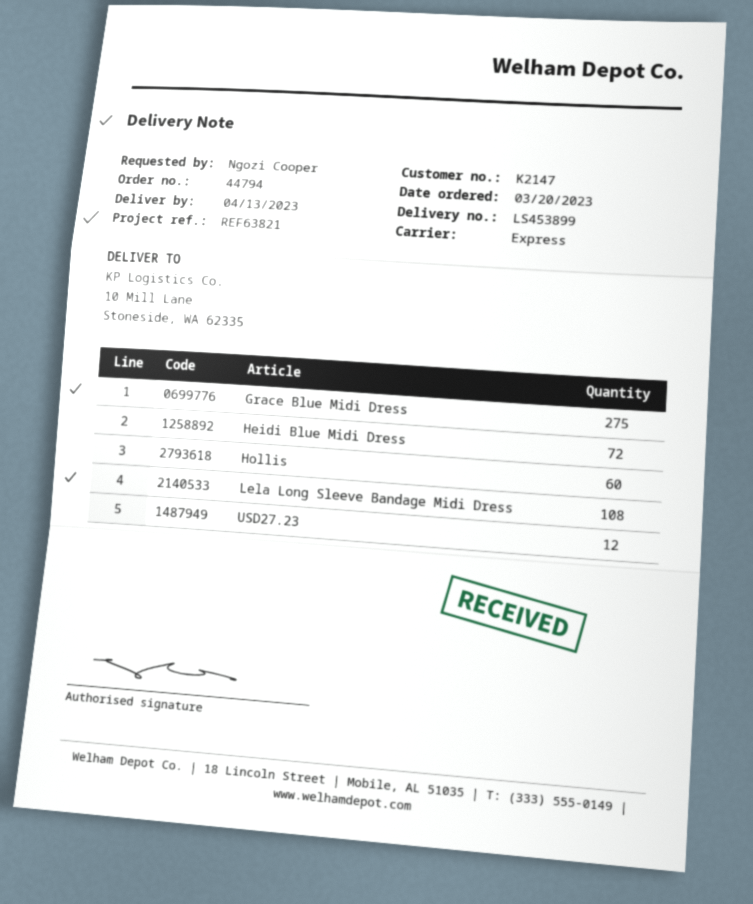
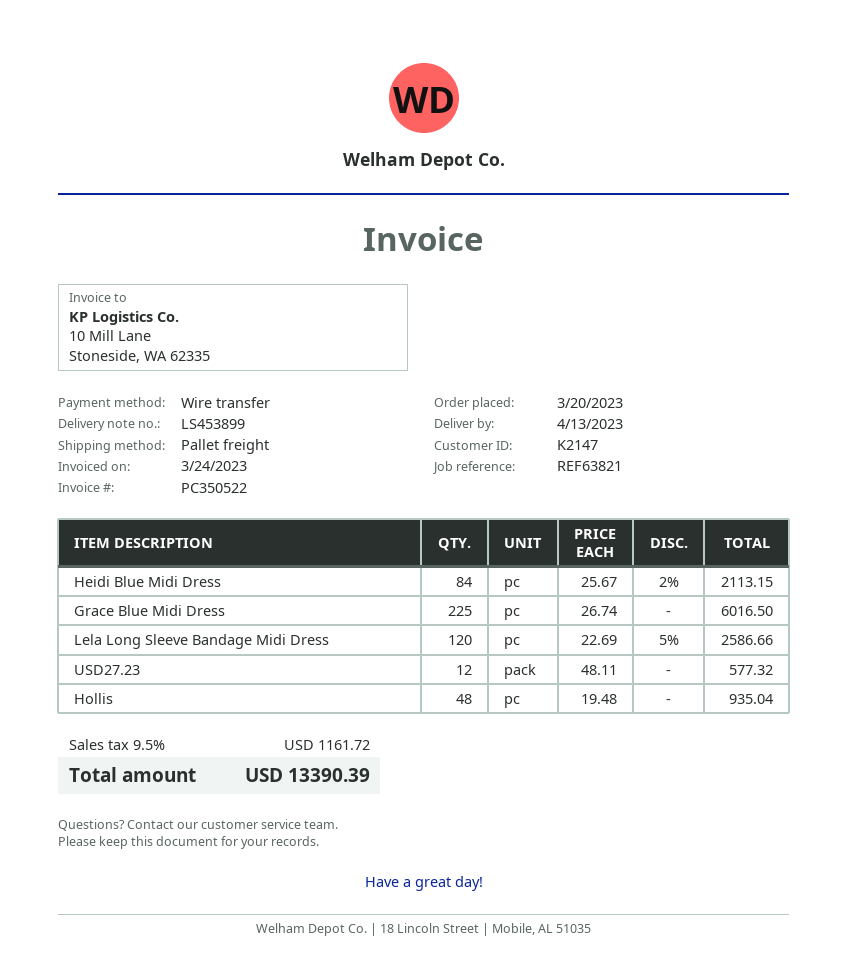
shipping method: express -> pallet freight
Grace Blue Midi Dress: 275 -> 225
Heidi Blue Midi Dress: 72 -> 84
Hollis: 60 -> 48
Lela Long Sleeve Bandage Midi Dress: 108 -> 120

